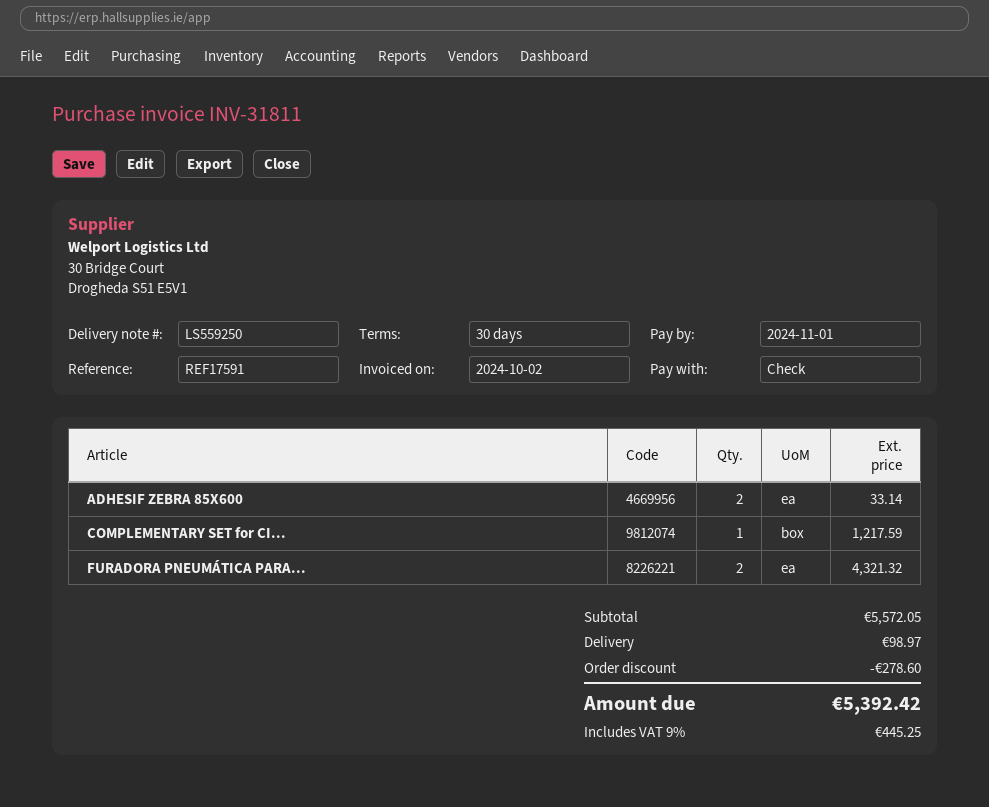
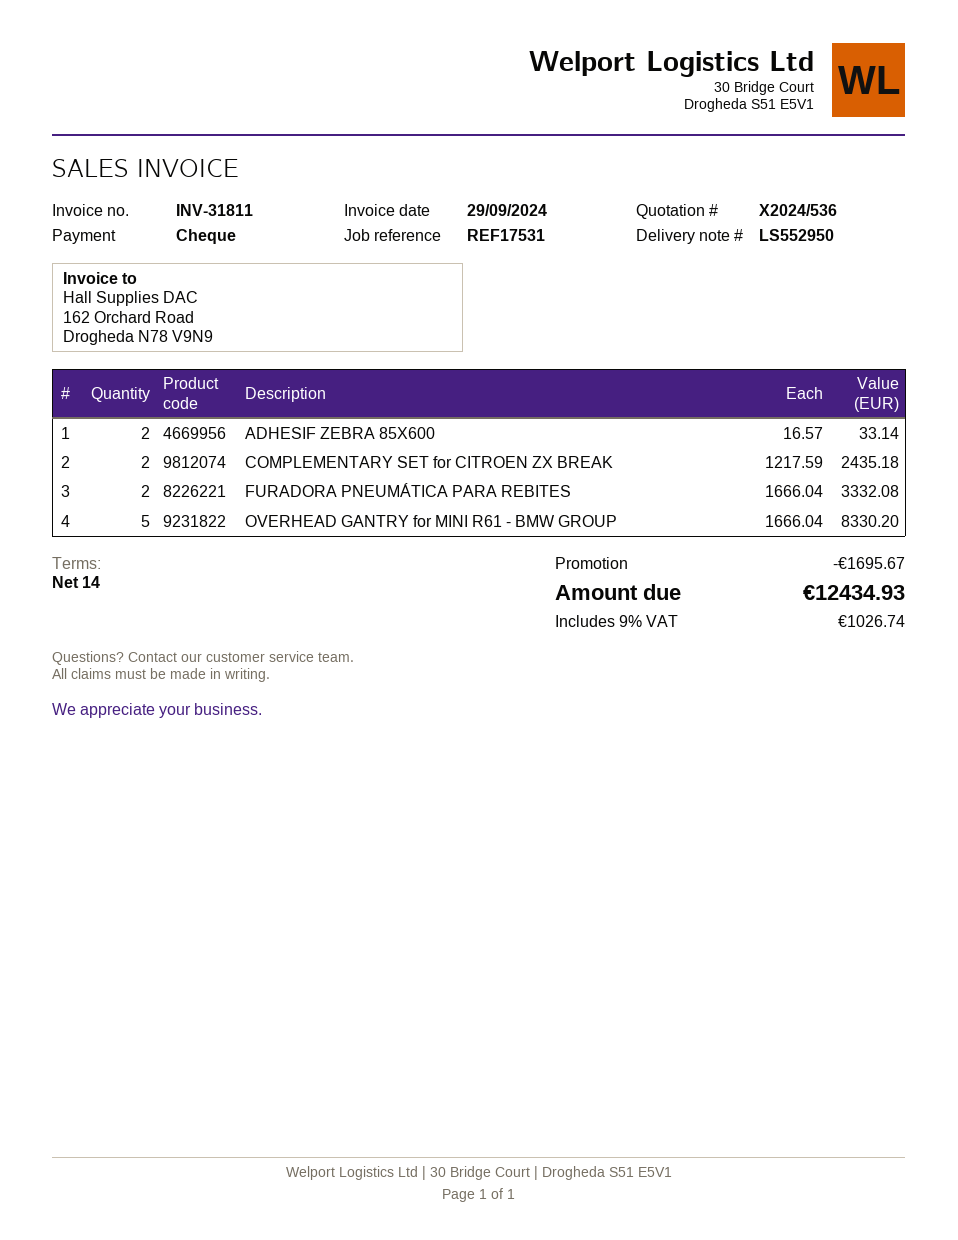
delivery note number: LS559250 -> LS552950
invoice date: 2024-10-02 -> 2024-09-29
payment terms: 30 days -> 14 days
reference: REF17591 -> REF17531
COMPLEMENTARY SET for CI...: 1 for 1217.59 -> 2 for 2435.18
FURADORA PNEUMÁTICA PARA...: 2 for 4321.32 -> 2 for 3332.08
OVERHEAD GANTRY for MINI R61 - BMW GROUP: none -> 5 for 8330.20
discount: 278.60 -> 1695.67
shipping: 98.97 -> none
tax: 9% = 445.25 -> 9% = 1026.74
total: 5392.42 -> 12434.93

